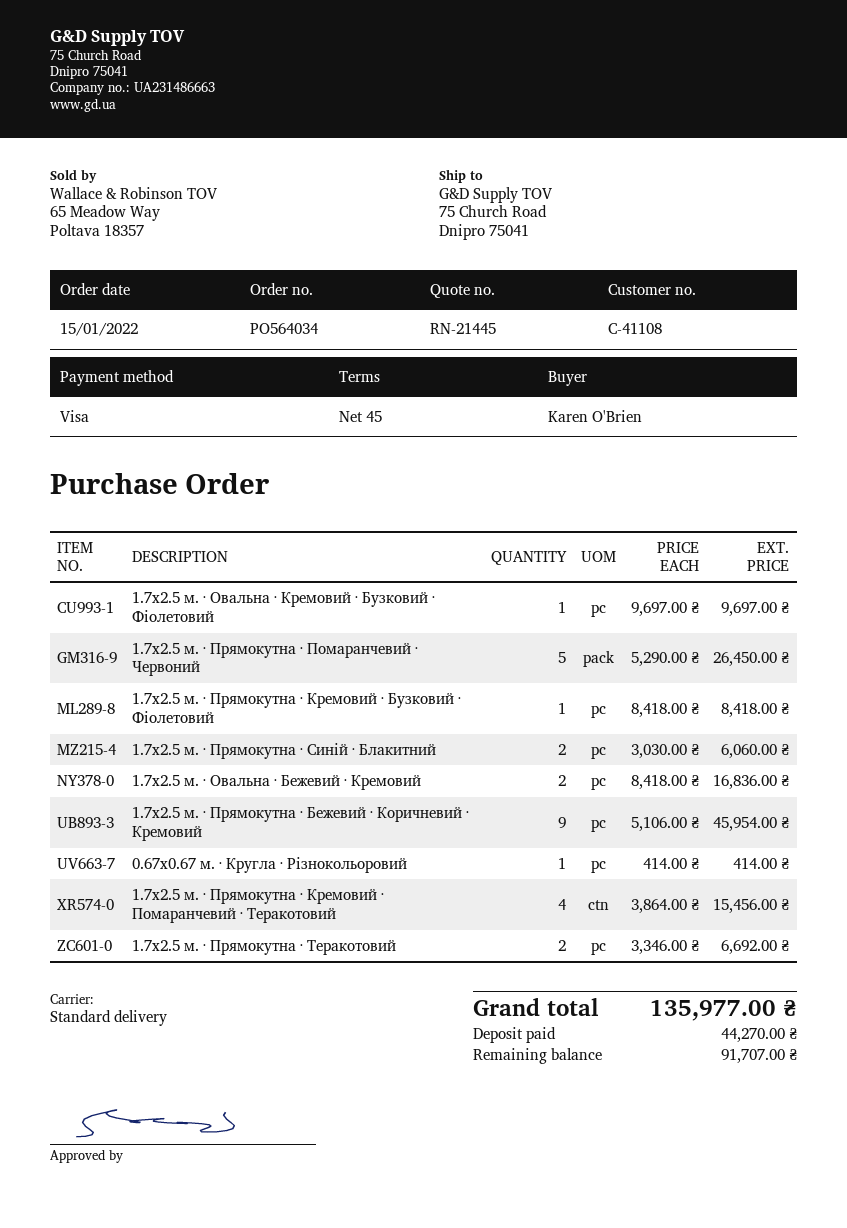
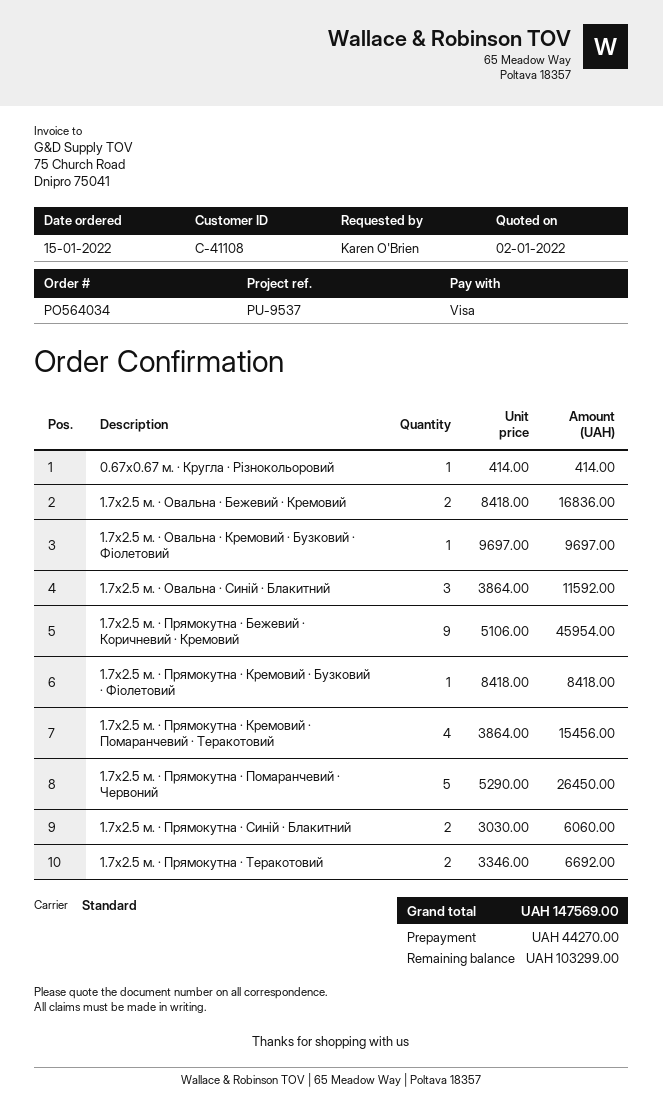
1.7x2.5 м. · Овальна · Синій · Блакитний: none -> 3 x 3864.00 = 11592.00
total: 135977.00 -> 147569.00
balance: 91707.00 -> 103299.00

